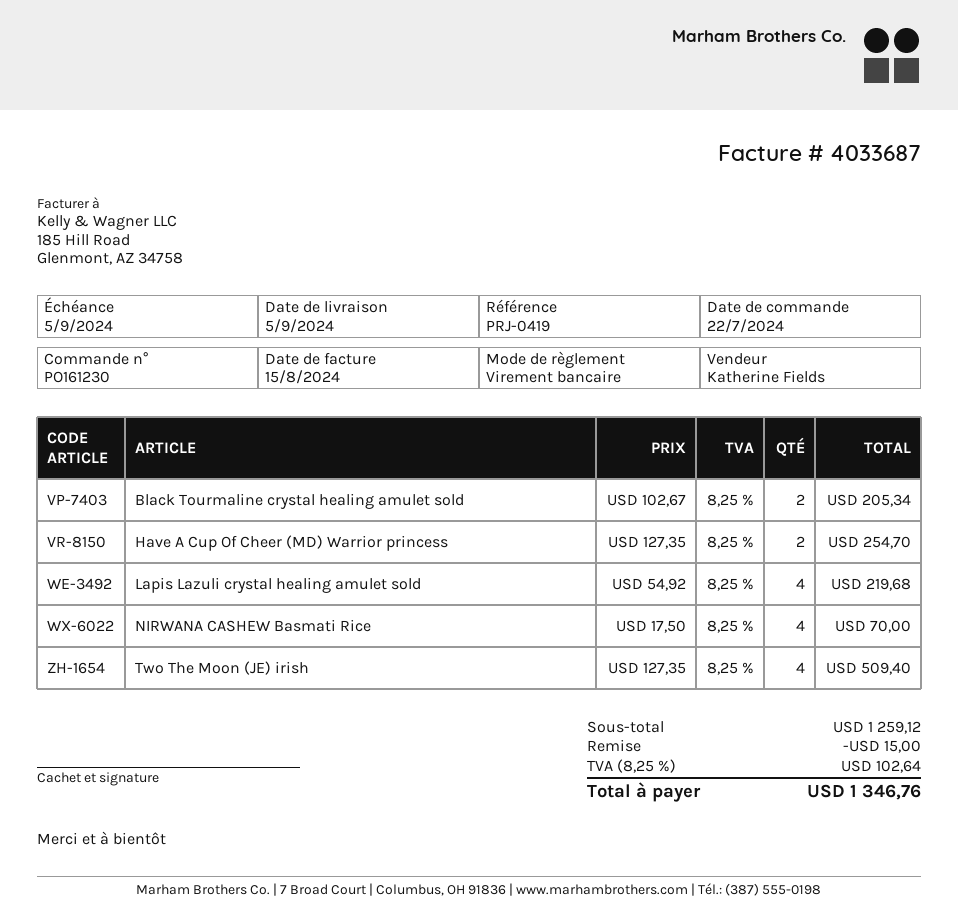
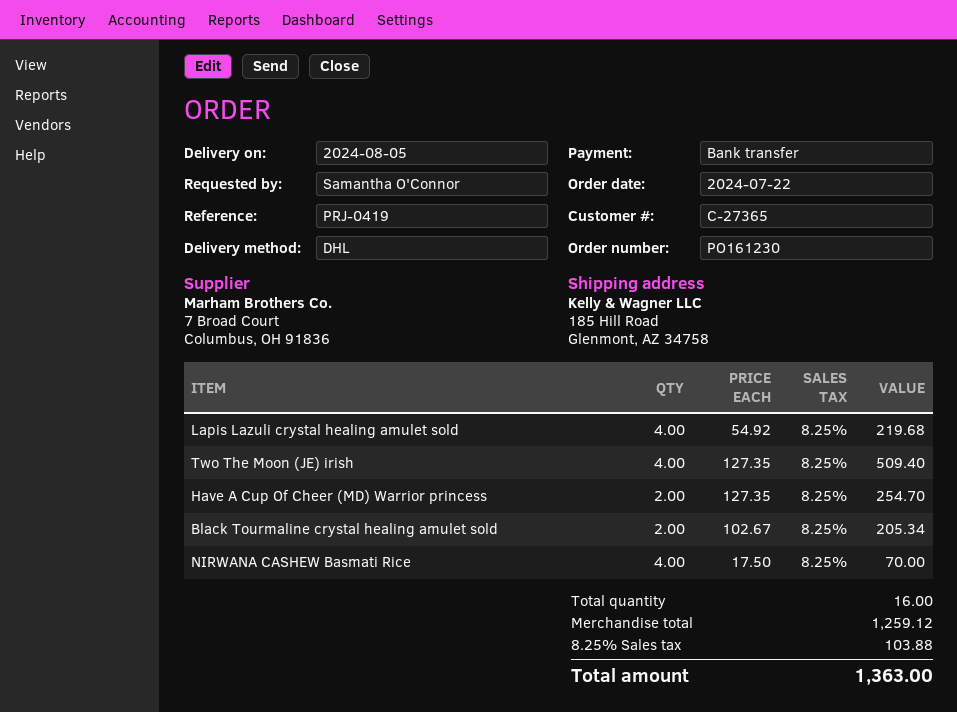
delivery date: 2024-09-05 -> 2024-08-05
discount: 15.00 -> none
tax: 8.25% = 102.64 -> 8.25% = 103.88
total: 1346.76 -> 1363.00

